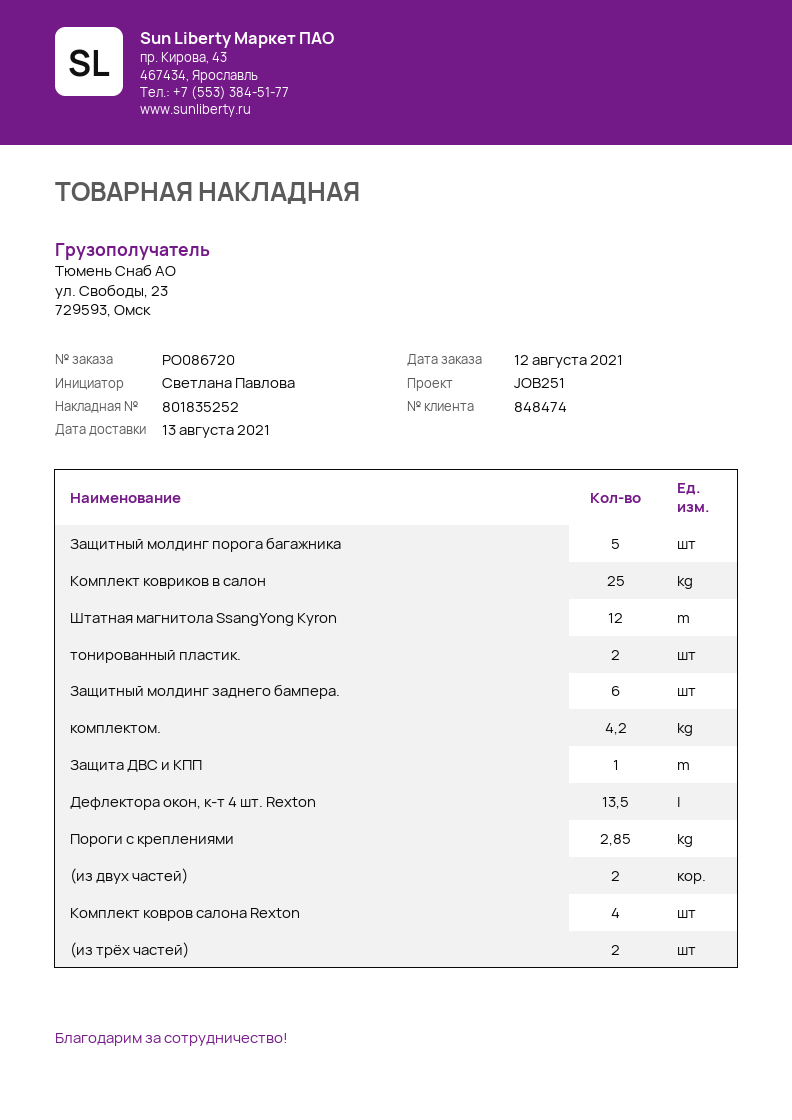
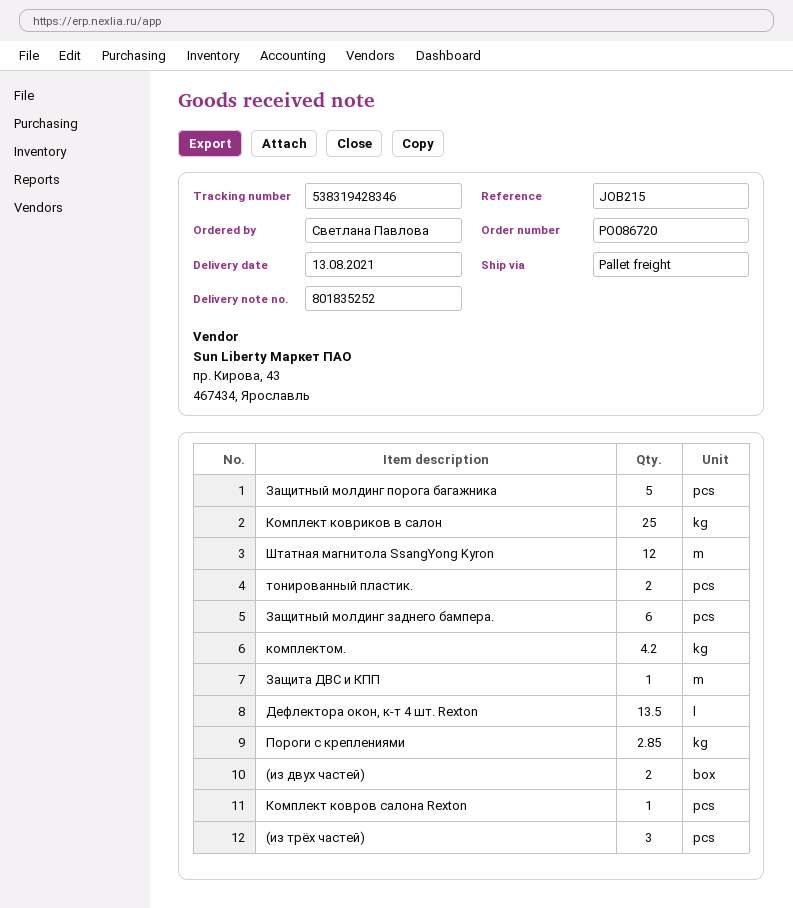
reference: JOB251 -> JOB215
Комплект ковров салона Rexton: 4 -> 1
(из трёх частей): 2 -> 3

